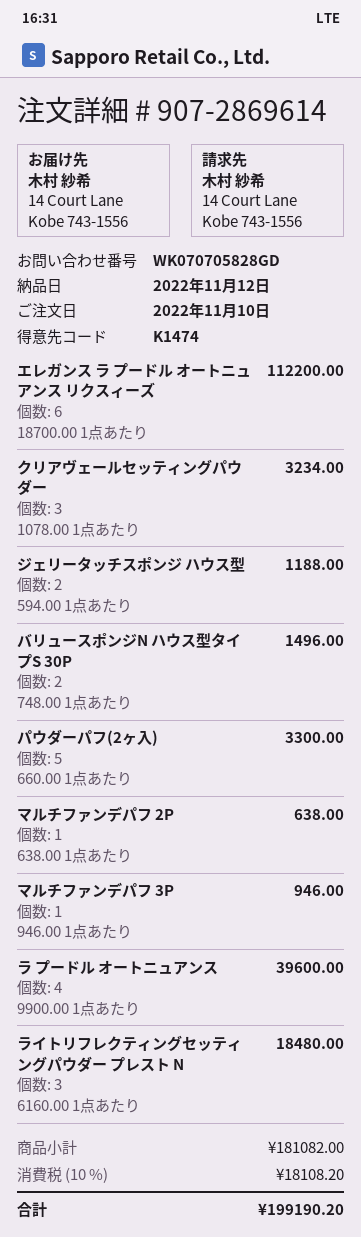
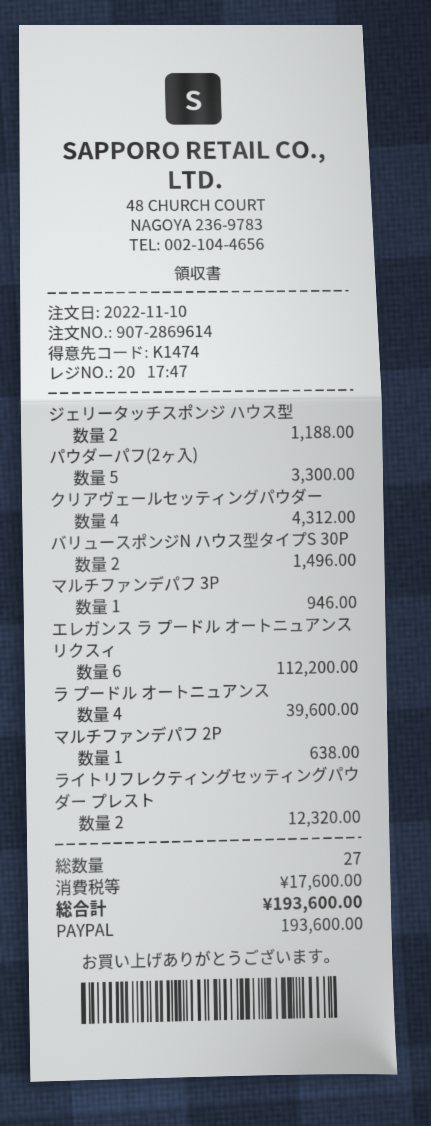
クリアヴェールセッティングパウダー: 3 for 3234.00 -> 4 for 4312.00
ライトリフレクティングセッティングパウダー プレスト N: 3 for 18480.00 -> 2 for 12320.00
tax: 18108.20 -> 17600.00
total: 199190.20 -> 193600.00

